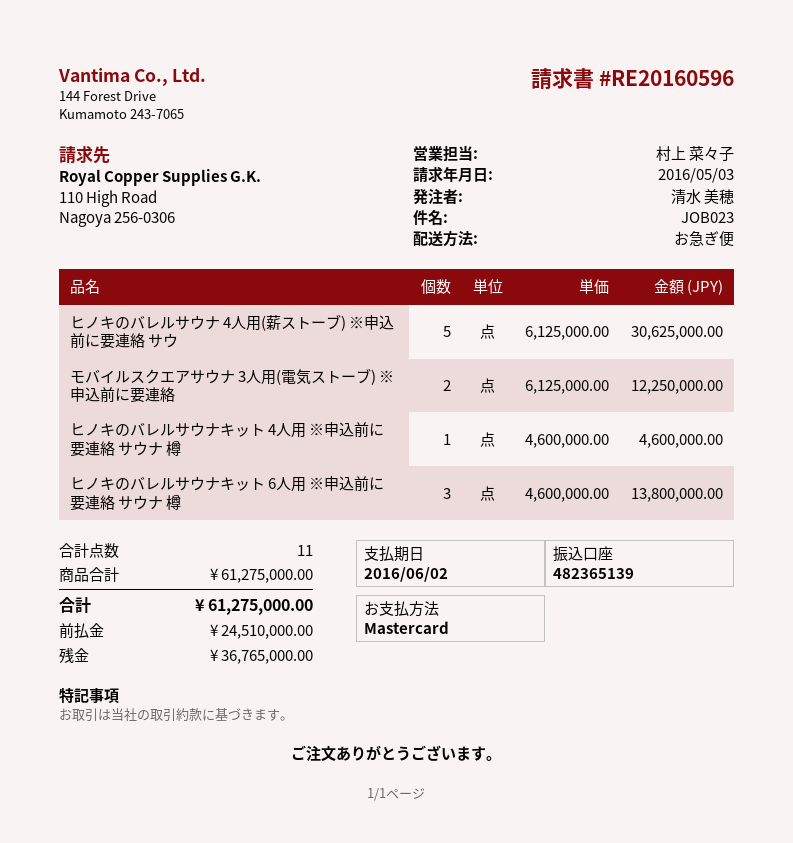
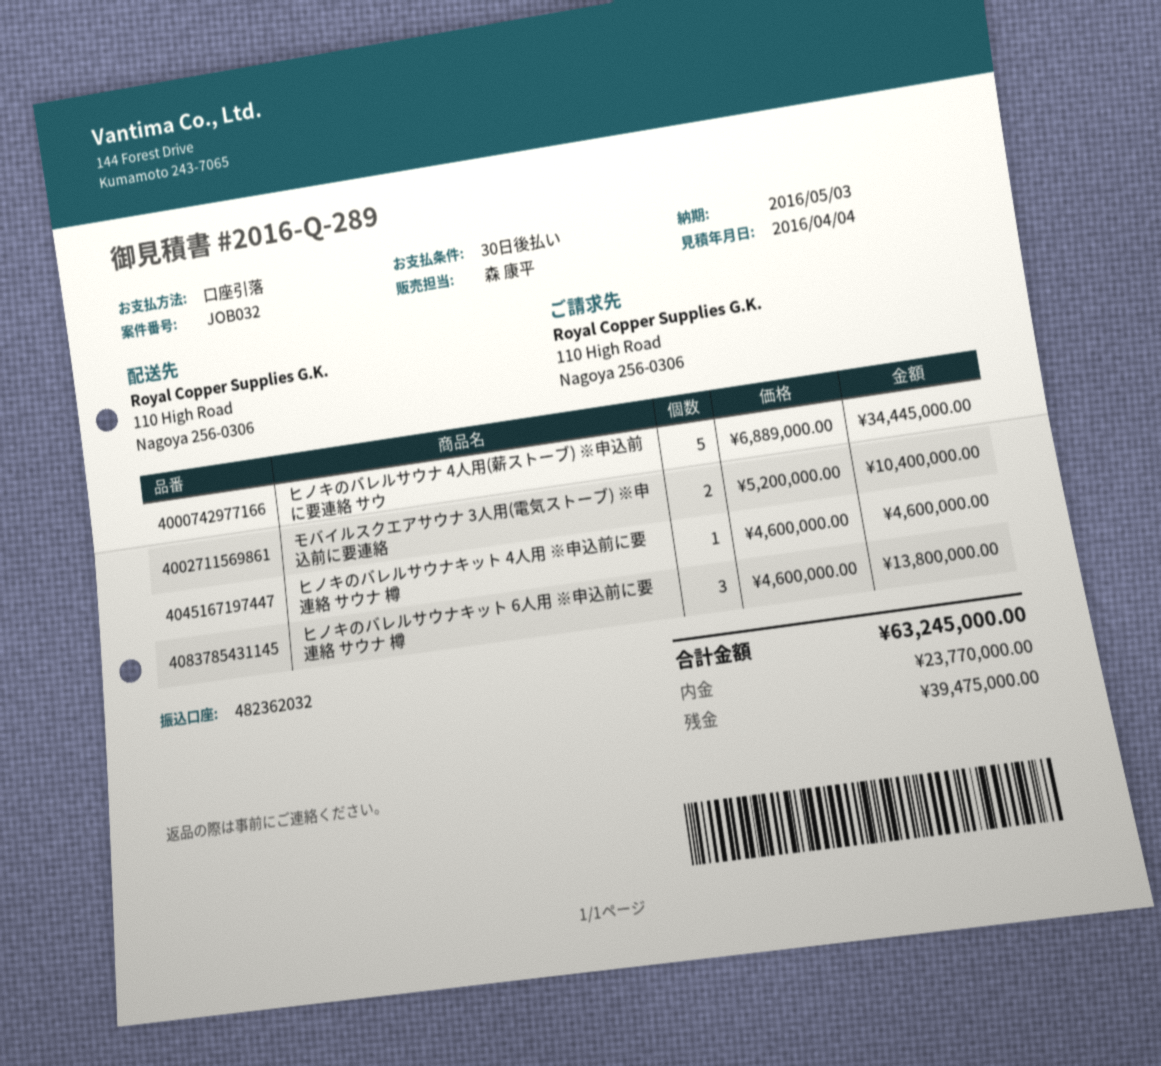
reference: JOB023 -> JOB032
sales rep: 村上 菜々子 -> 森 康平
payment method: Mastercard -> direct debit
bank account: 482365139 -> 482362032
ヒノキのバレルサウナ 4人用(薪ストーブ) ※申込前に要連絡 サウ: 5 x 6125000.00 = 30625000.00 -> 5 x 6889000.00 = 34445000.00
モバイルスクエアサウナ 3人用(電気ストーブ) ※申込前に要連絡: 2 x 6125000.00 = 12250000.00 -> 2 x 5200000.00 = 10400000.00
total: 61275000.00 -> 63245000.00
deposit: 24510000.00 -> 23770000.00
balance: 36765000.00 -> 39475000.00

